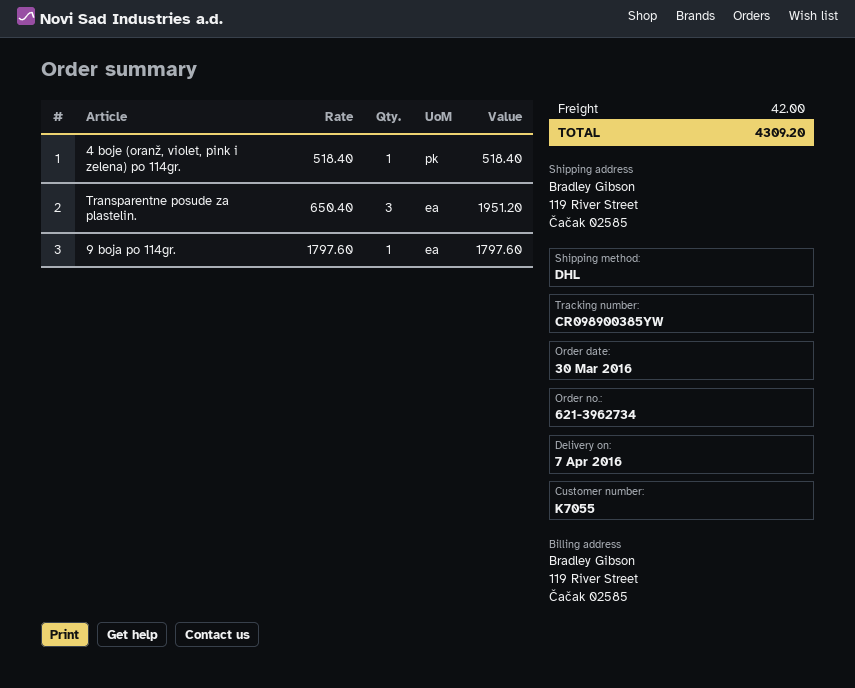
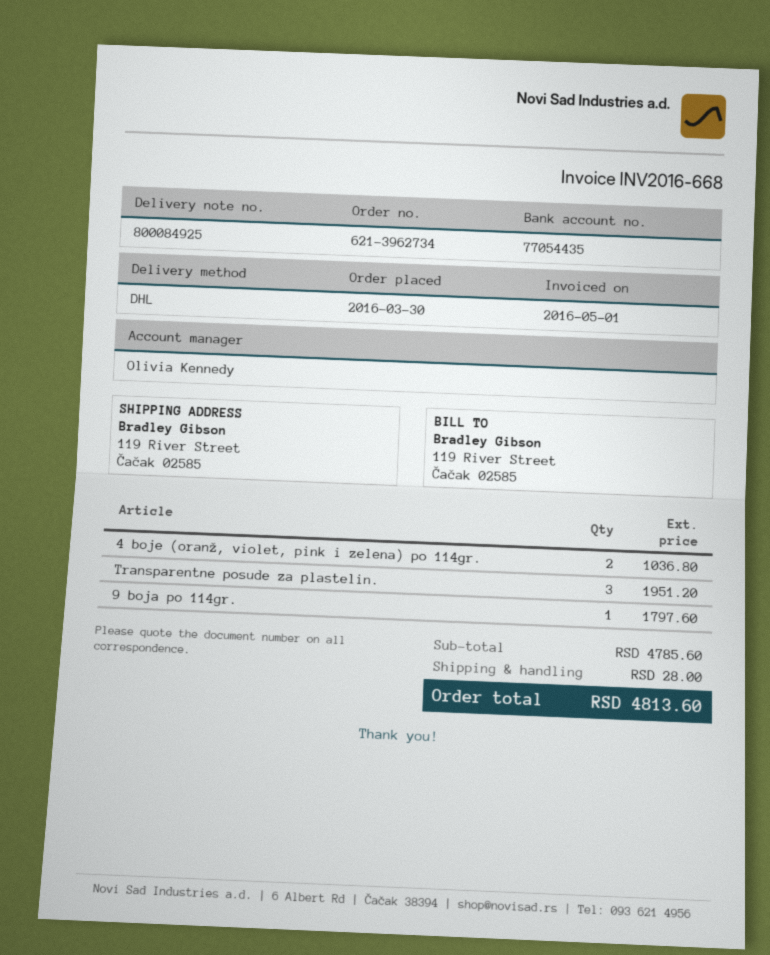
4 boje (oranž, violet, pink i zelena) po 114gr.: 1 for 518.40 -> 2 for 1036.80
shipping: 42.00 -> 28.00
total: 4309.20 -> 4813.60

